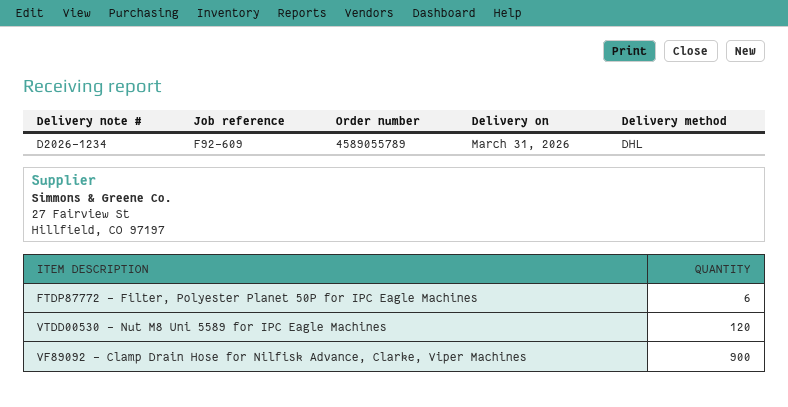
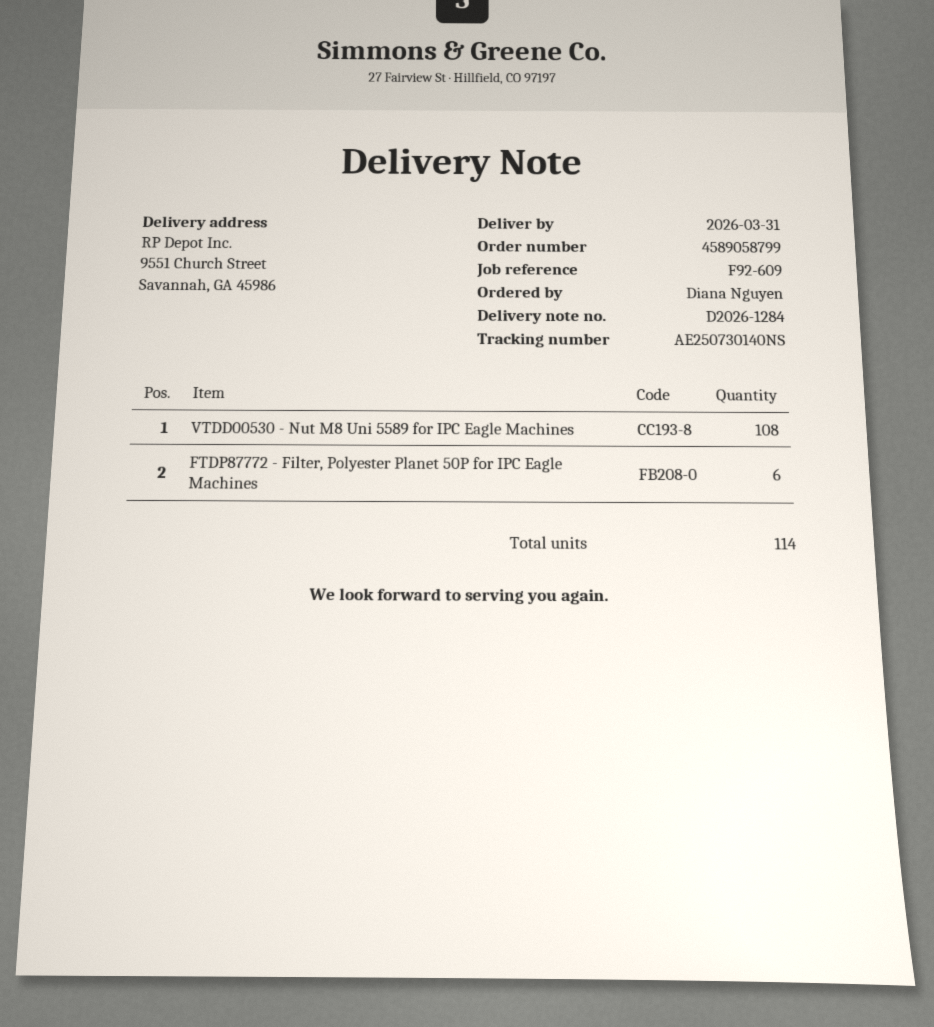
order number: 4589055789 -> 4589058799
delivery note number: D2026-1234 -> D2026-1284
VTDD00530 - Nut M8 Uni 5589 for IPC Eagle Machines: 120 -> 108
VF89092 - Clamp Drain Hose for Nilfisk Advance, Clarke, Viper Machines: 900 -> none

